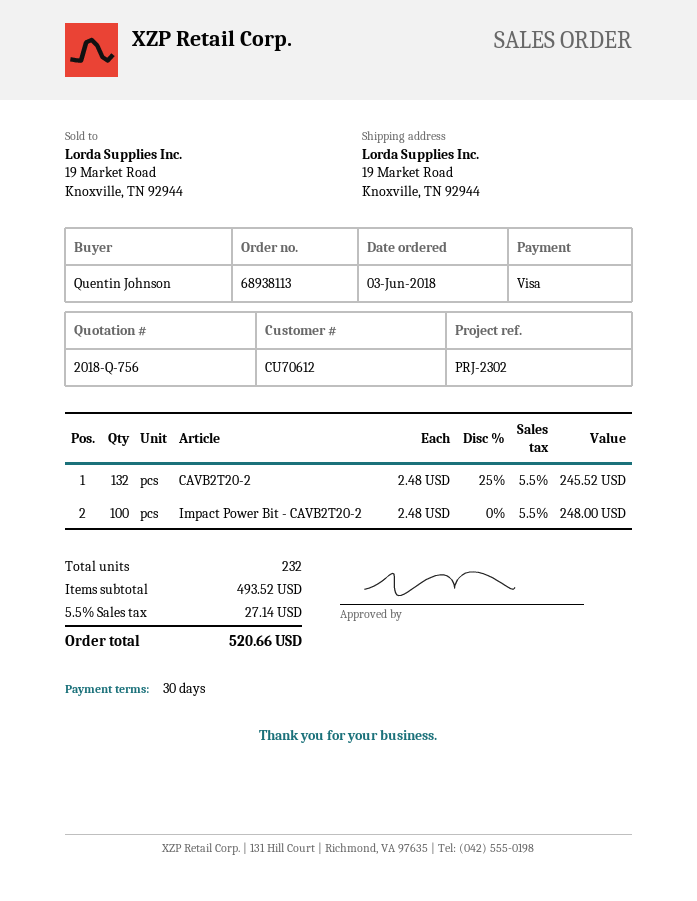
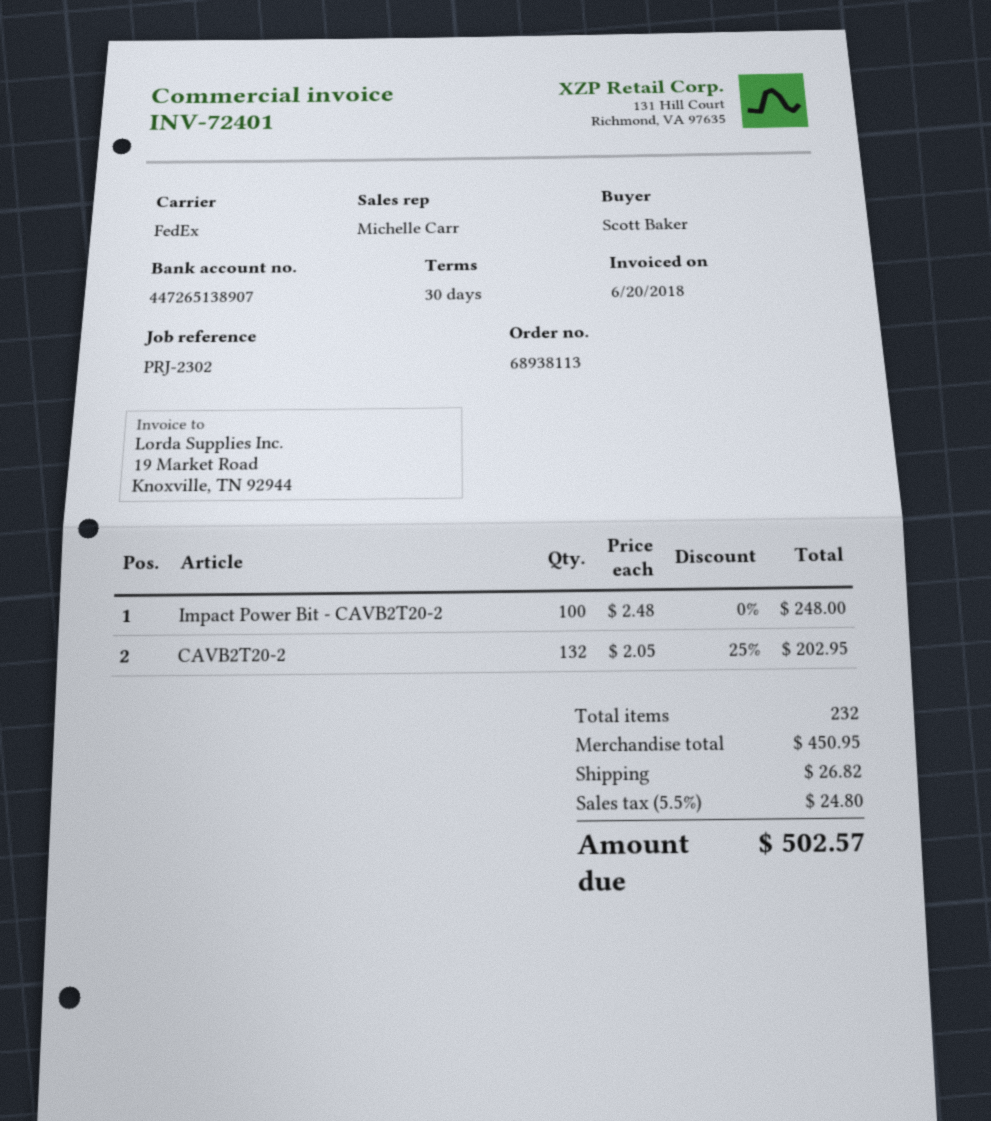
ordered by: Quentin Johnson -> Scott Baker
CAVB2T20-2: 132 x 2.48 - 25% = 245.52 -> 132 x 2.05 - 25% = 202.95
subtotal: 493.52 -> 450.95
shipping: none -> 26.82
tax: 5.5% = 27.14 -> 5.5% = 24.80
total: 520.66 -> 502.57

